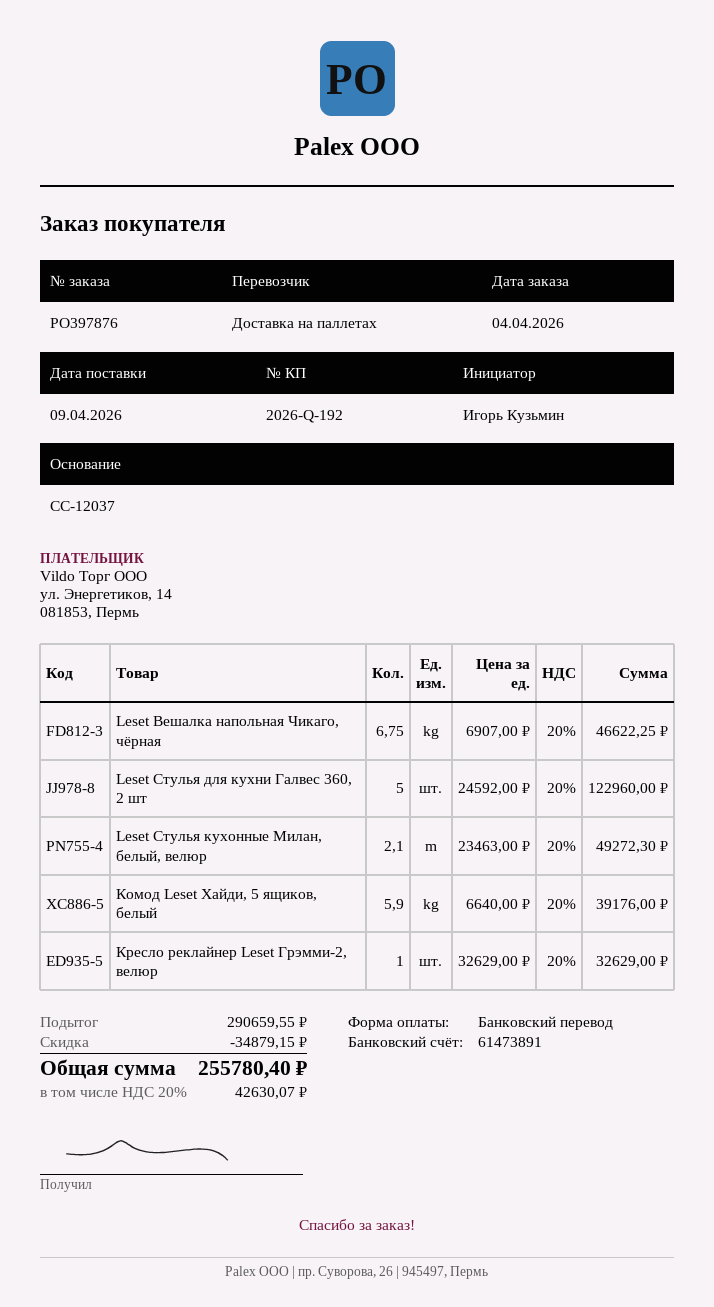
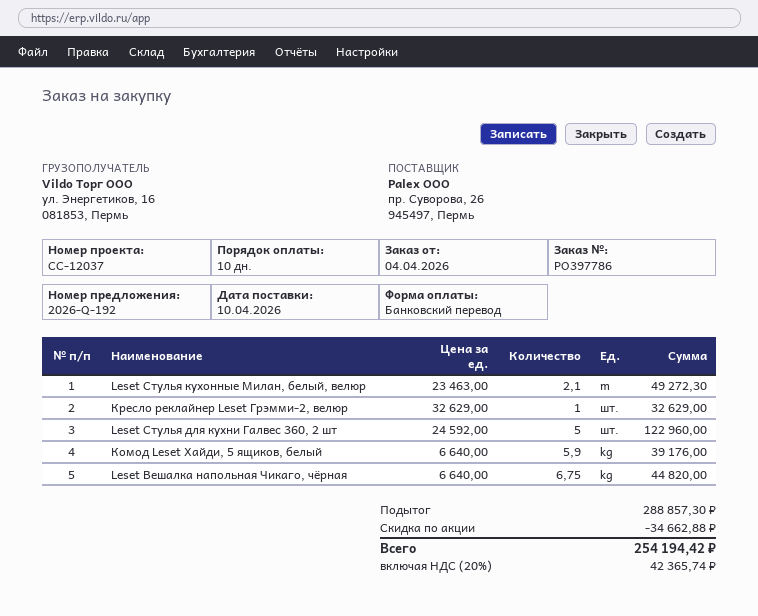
order number: PO397876 -> PO397786
delivery date: 2026-04-09 -> 2026-04-10
Leset Вешалка напольная Чикаго, чёрная: 6.75 x 6907.00 = 46622.25 -> 6.75 x 6640.00 = 44820.00
subtotal: 290659.55 -> 288857.30
discount: 34879.15 -> 34662.88
tax: 20% = 42630.07 -> 20% = 42365.74
total: 255780.40 -> 254194.42

